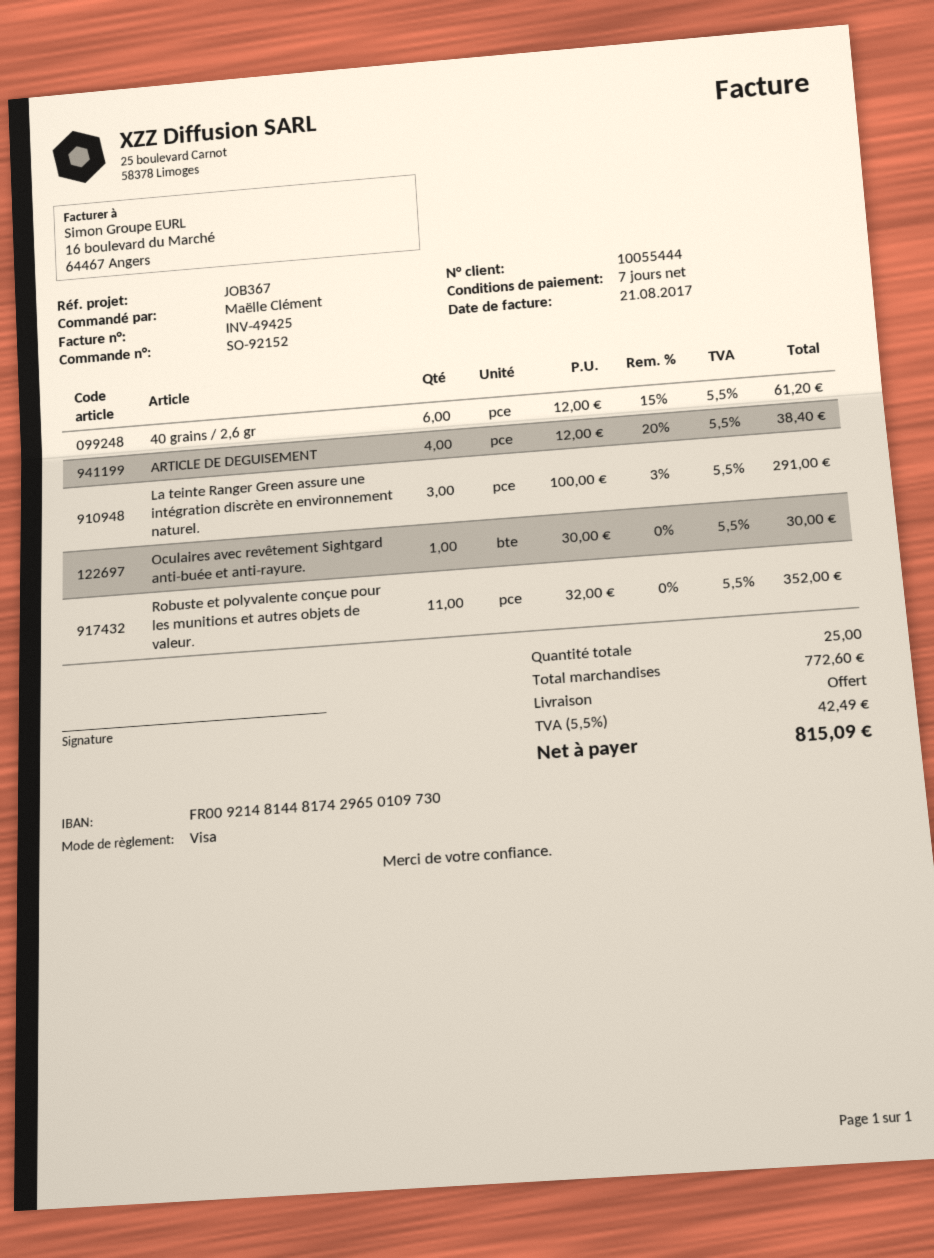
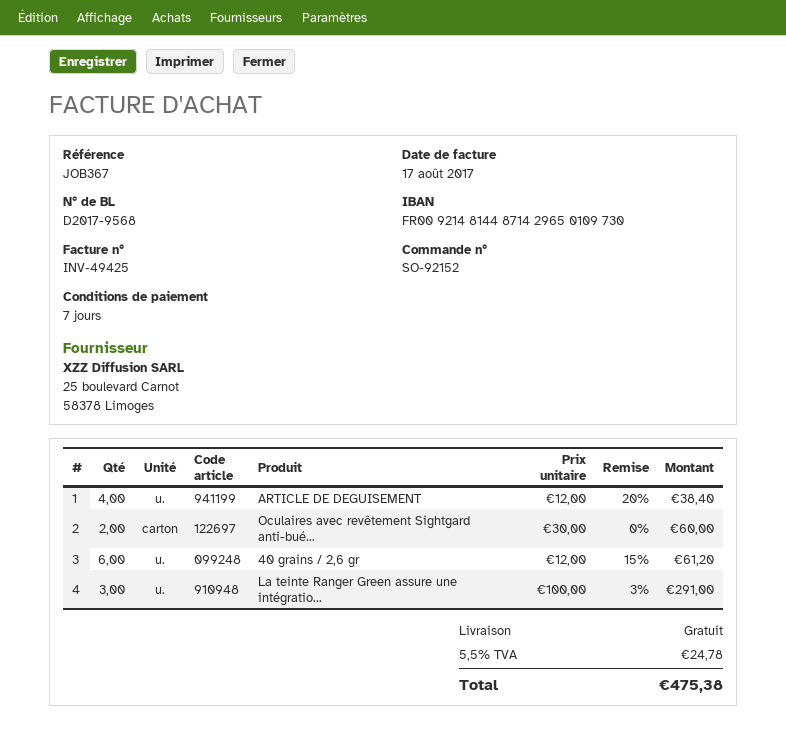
invoice date: 2017-08-21 -> 2017-08-17
bank account: FR0092148144817429650109730 -> FR0092148144871429650109730
Oculaires avec revêtement Sightgard anti-buée et anti-rayure.: 1 x 30.00 = 30.00 -> 2 x 30.00 = 60.00
Robuste et polyvalente conçue pour les munitions et autres objets de valeur.: 11 x 32.00 = 352.00 -> none
tax: 5.5% = 42.49 -> 5.5% = 24.78
total: 815.09 -> 475.38

